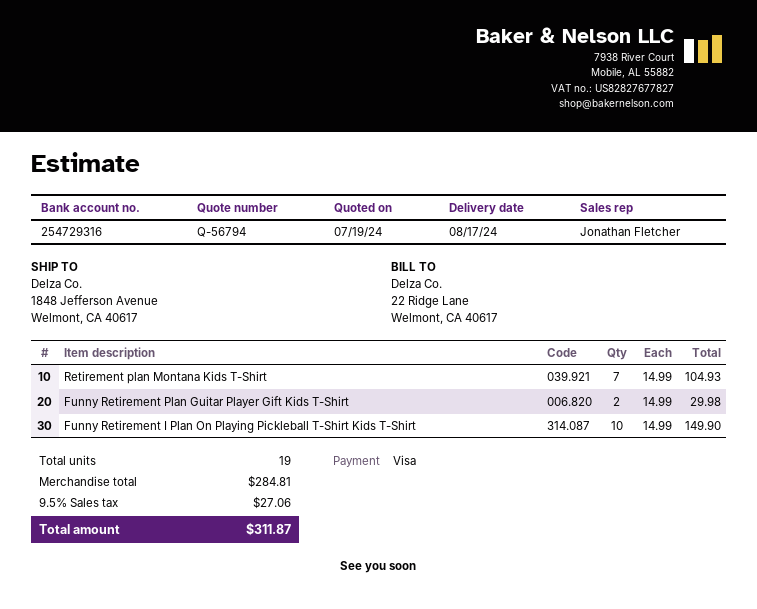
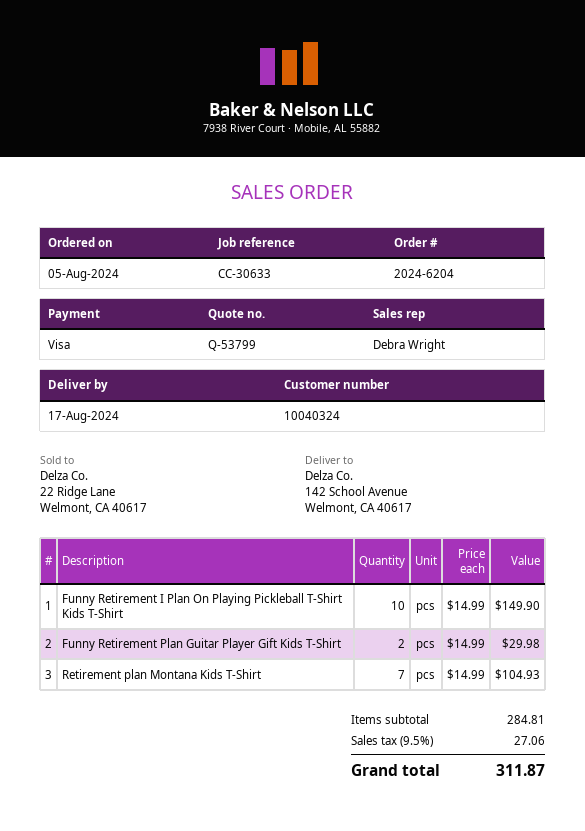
quote number: Q-56794 -> Q-53799
sales rep: Jonathan Fletcher -> Debra Wright
ship to: 1848 Jefferson Avenue, Welmont, CA 40617 -> 142 School Avenue, Welmont, CA 40617

